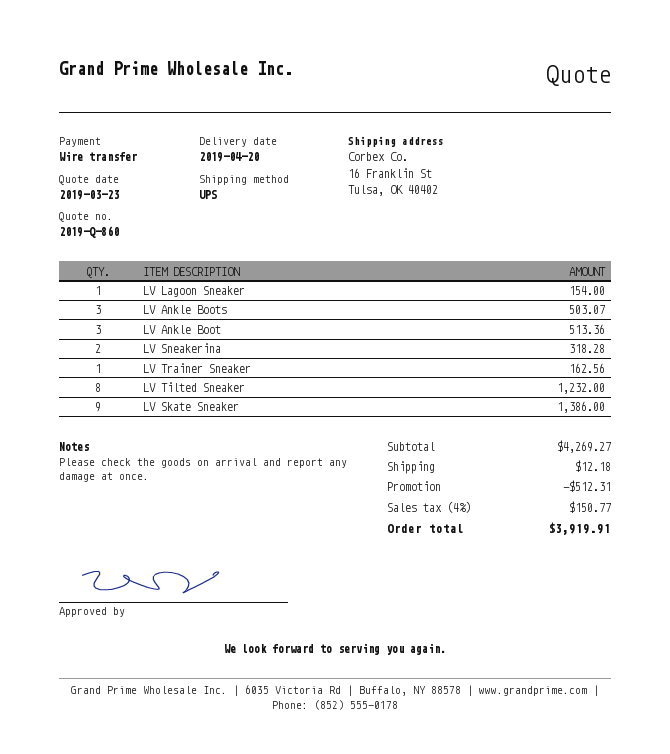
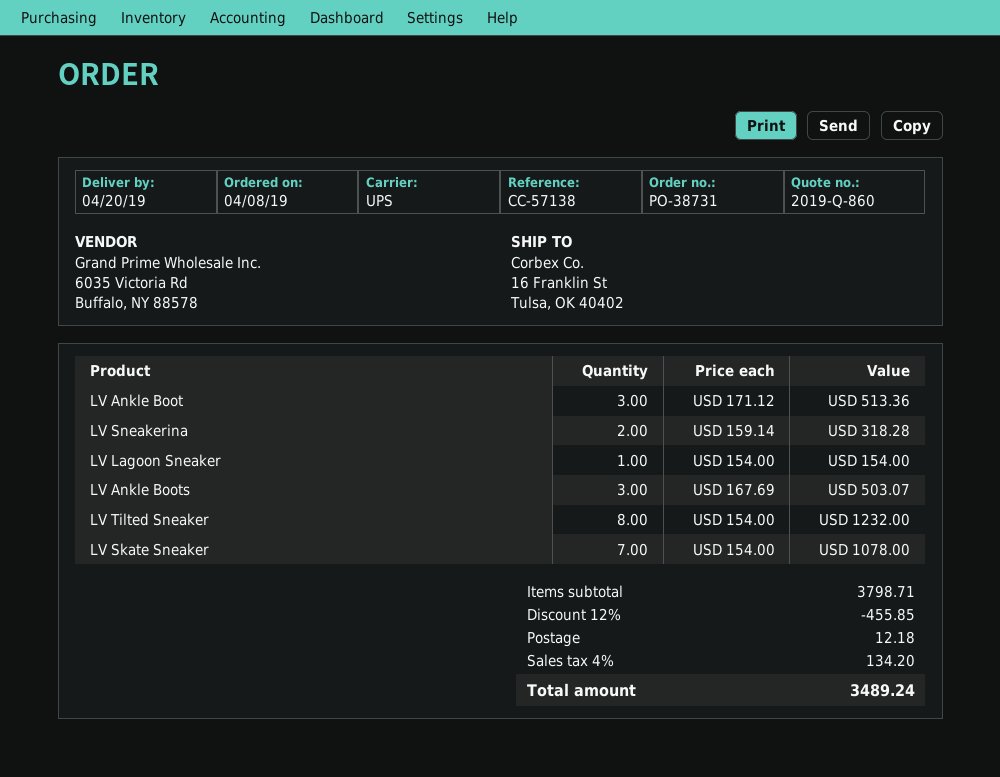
LV Trainer Sneaker: 1 for 162.56 -> none
LV Skate Sneaker: 9 for 1386.00 -> 7 for 1078.00
subtotal: 4269.27 -> 3798.71
discount: 512.31 -> 455.85
tax: 4% = 150.77 -> 4% = 134.20
total: 3919.91 -> 3489.24

